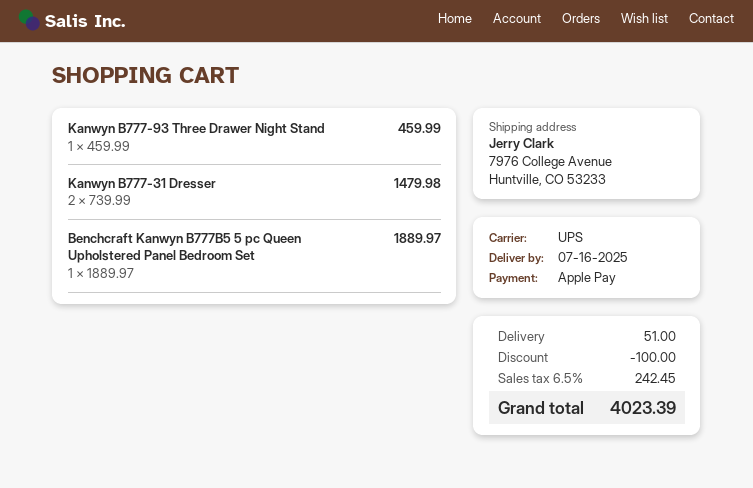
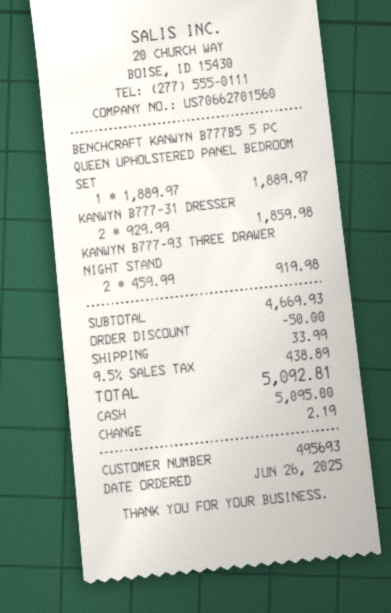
payment method: Apple Pay -> cash
Kanwyn B777-93 Three Drawer Night Stand: 1 x 459.99 = 459.99 -> 2 x 459.99 = 919.98
Kanwyn B777-31 Dresser: 2 x 739.99 = 1479.98 -> 2 x 929.99 = 1859.98
discount: 100.00 -> 50.00
shipping: 51.00 -> 33.99
tax: 6.5% = 242.45 -> 9.5% = 438.89
total: 4023.39 -> 5092.81

